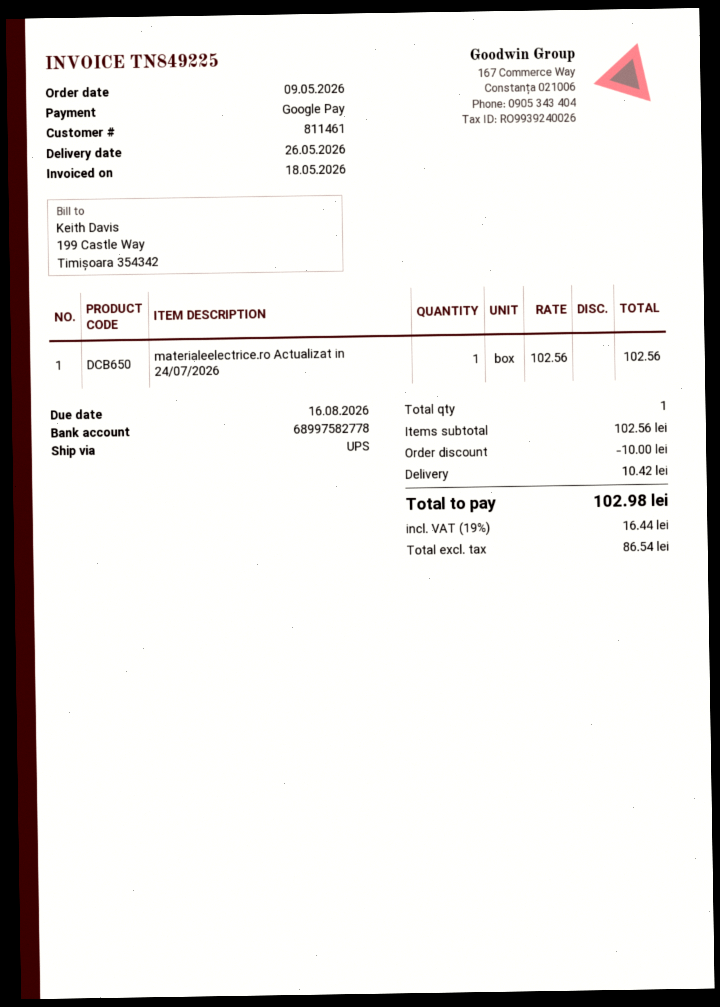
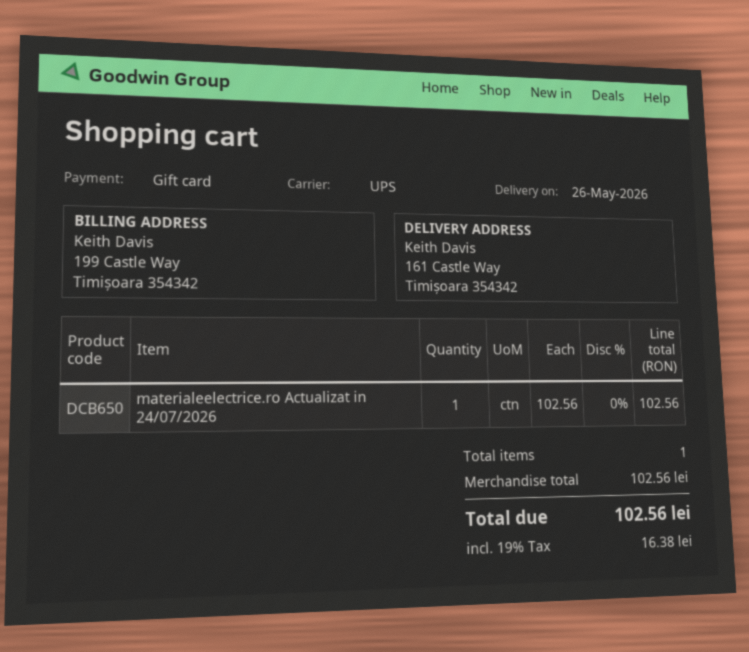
payment method: Google Pay -> gift card
discount: 10.00 -> none
shipping: 10.42 -> none
tax: 19% = 16.44 -> 19% = 16.38
total: 102.98 -> 102.56

